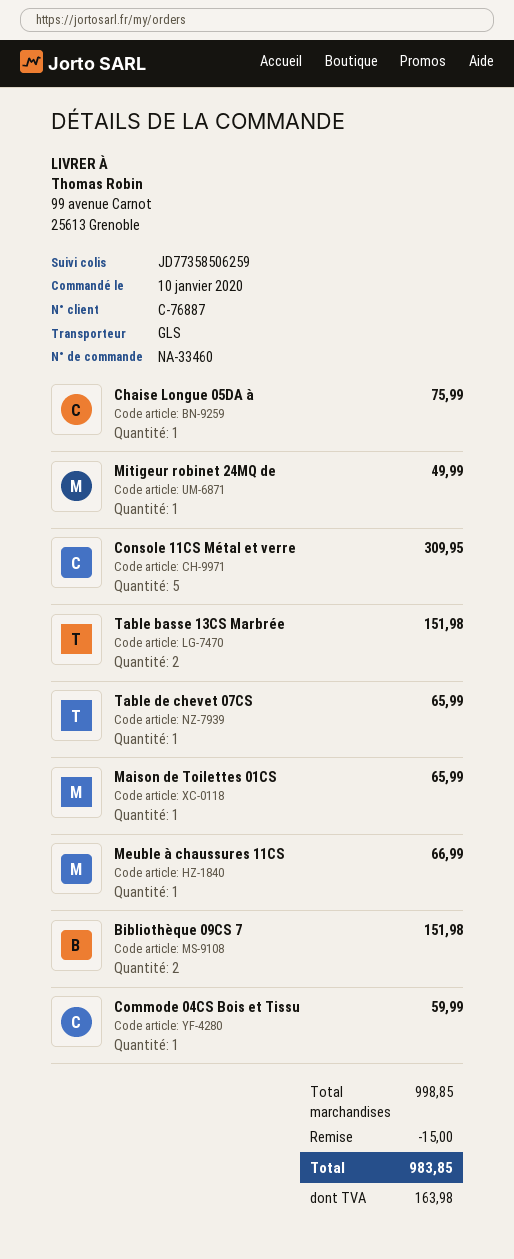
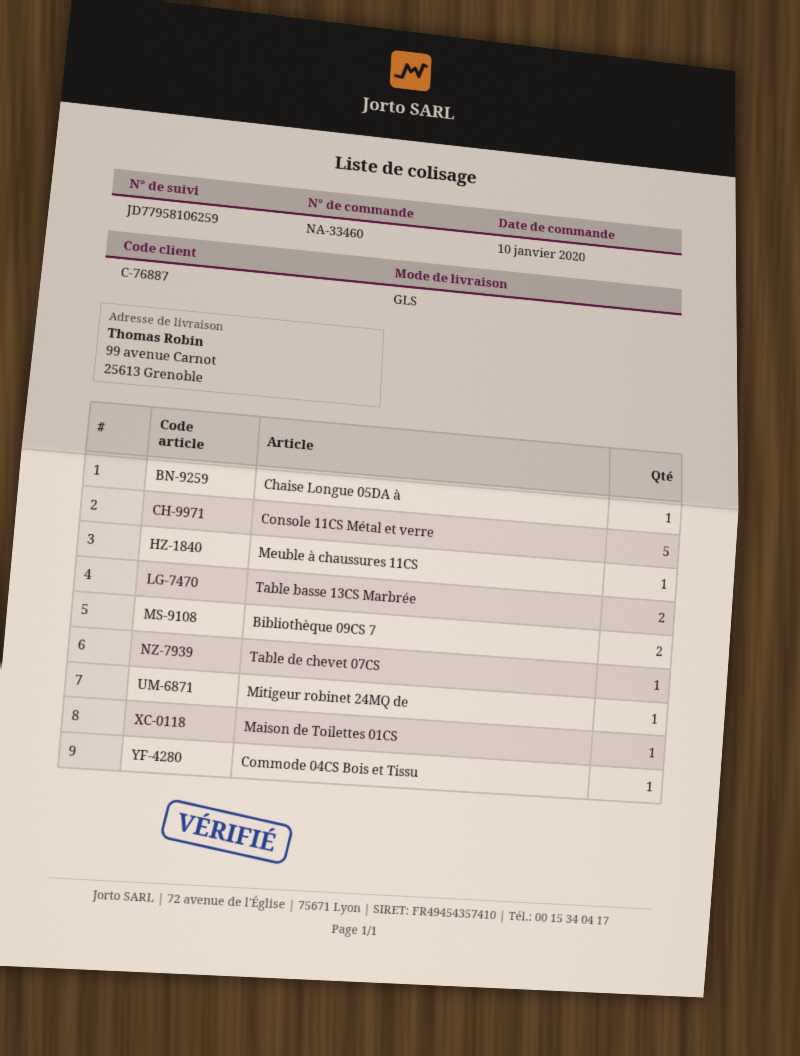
tracking number: JD77358506259 -> JD77958106259

